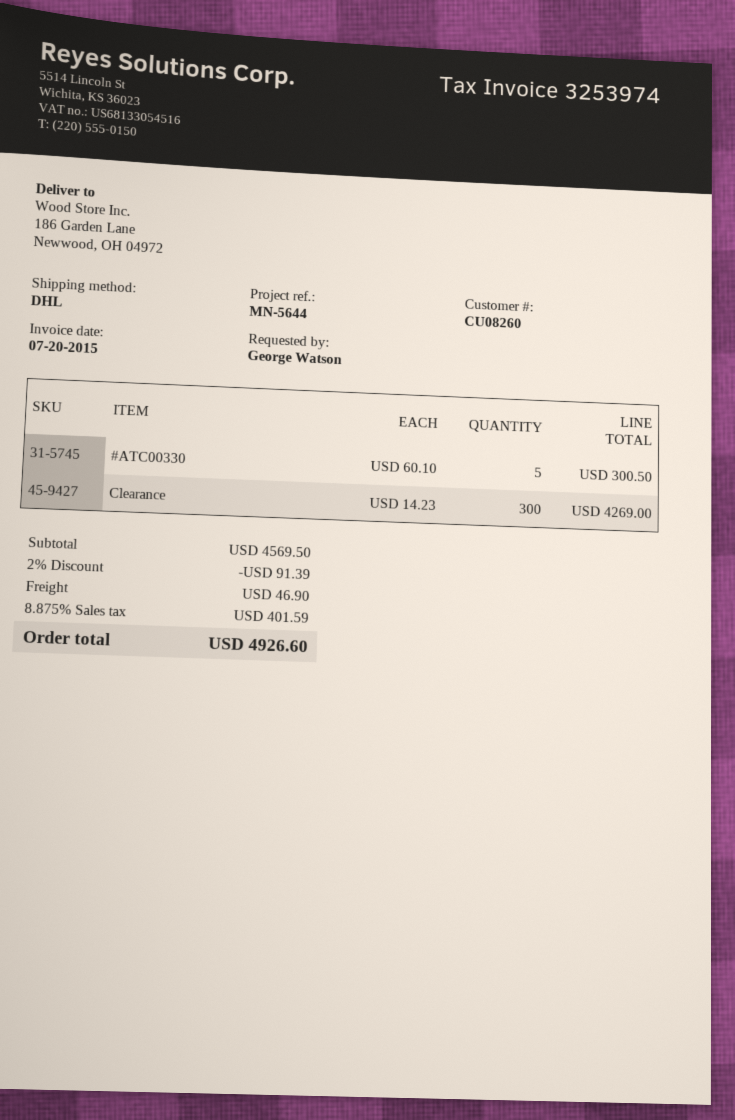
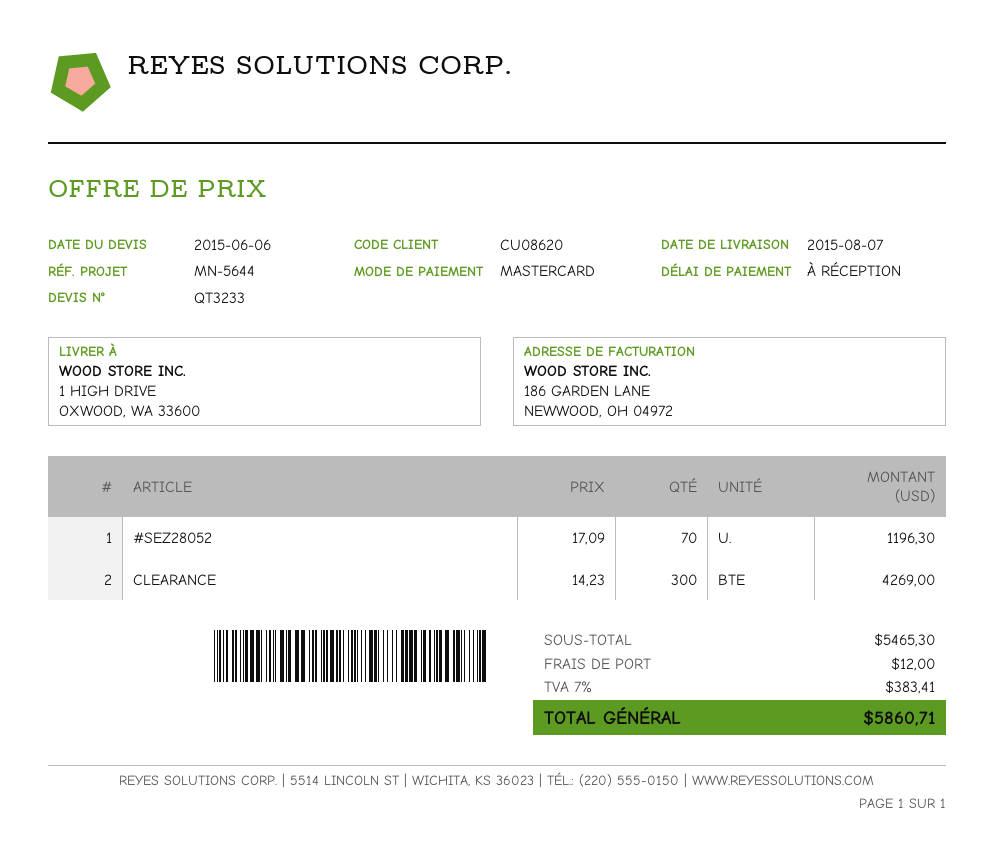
customer number: CU08260 -> CU08620
ship to: 186 Garden Lane, Newwood, OH 04972 -> 1 HIGH DRIVE, OXWOOD, WA 33600
#ATC00330: 5 x 60.10 = 300.50 -> none
#SEZ28052: none -> 70 x 17.09 = 1196.30
subtotal: 4569.50 -> 5465.30
discount: 2% = 91.39 -> none
shipping: 46.90 -> 12.00
tax: 8.875% = 401.59 -> 7% = 383.41
total: 4926.60 -> 5860.71

